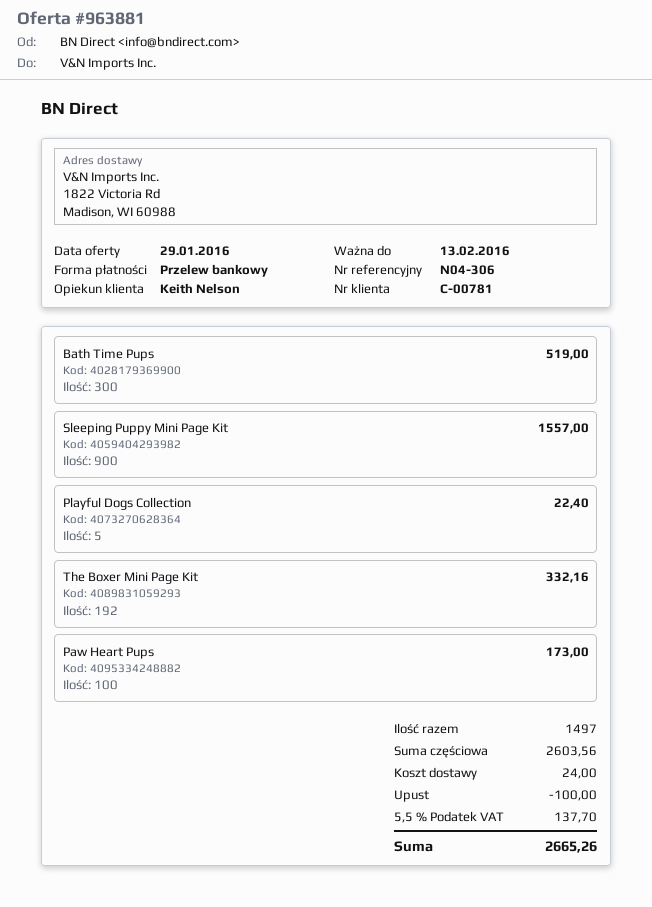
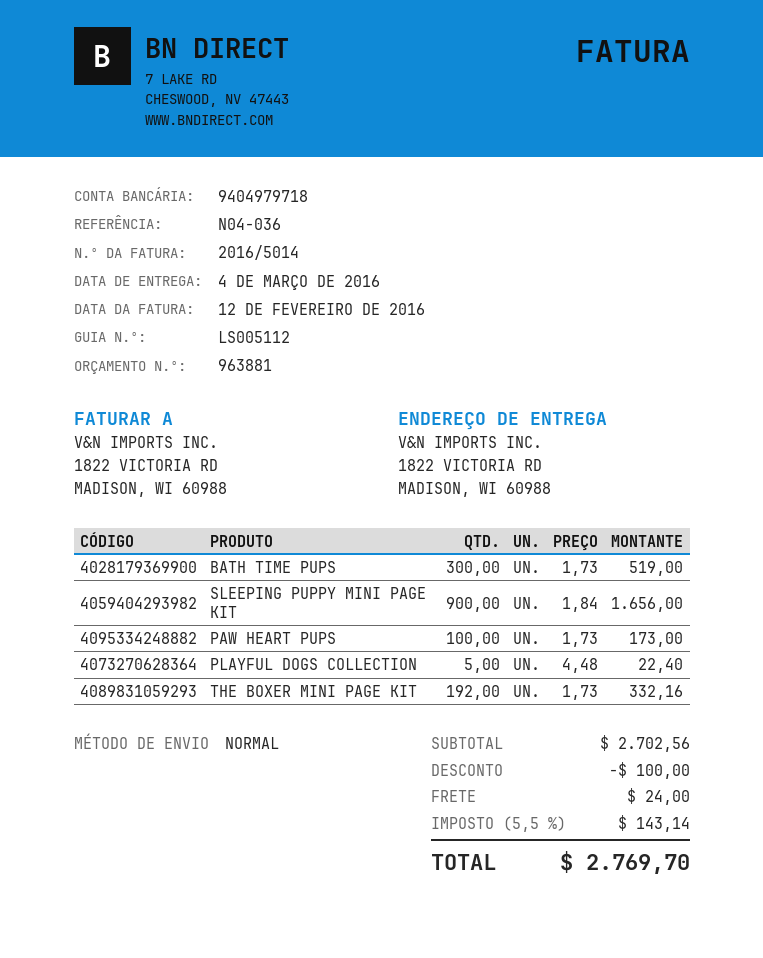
reference: N04-306 -> N04-036
Sleeping Puppy Mini Page Kit: 900 for 1557.00 -> 900 for 1656.00
subtotal: 2603.56 -> 2702.56
tax: 5.5% = 137.70 -> 5.5% = 143.14
total: 2665.26 -> 2769.70

